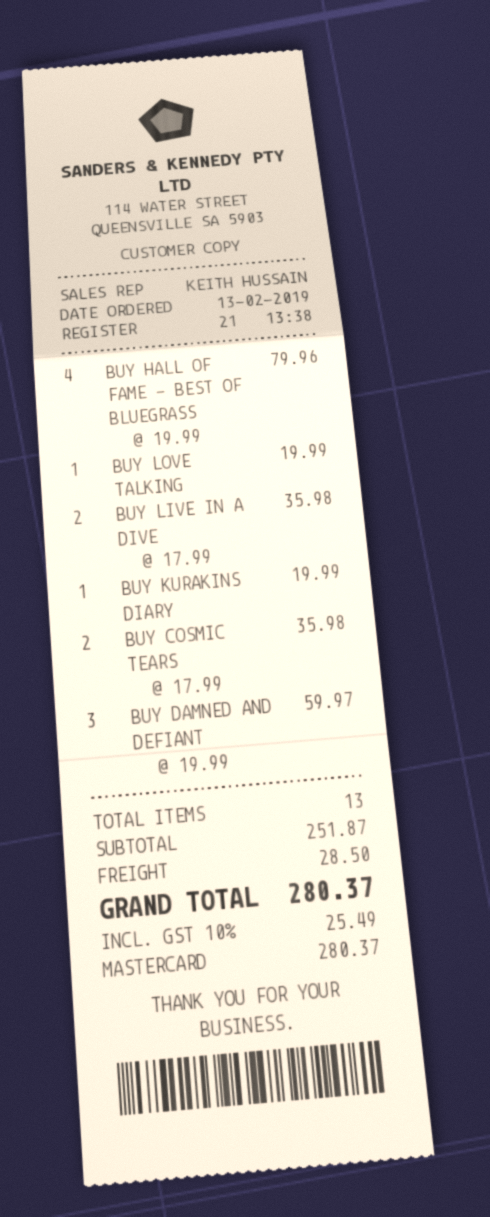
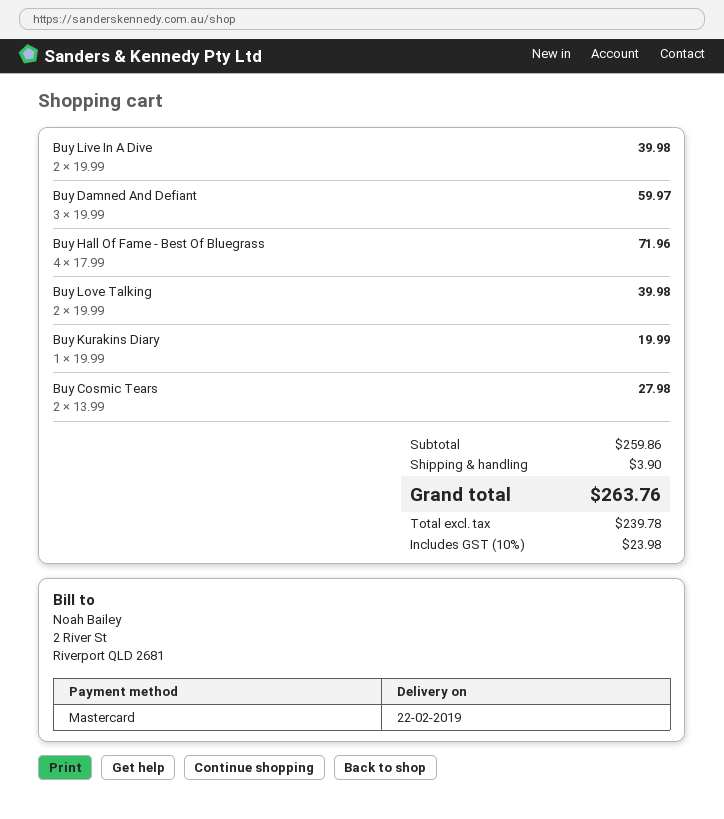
BUY HALL OF FAME - BEST OF BLUEGRASS: 4 x 19.99 = 79.96 -> 4 x 17.99 = 71.96
BUY LOVE TALKING: 1 x 19.99 = 19.99 -> 2 x 19.99 = 39.98
BUY LIVE IN A DIVE: 2 x 17.99 = 35.98 -> 2 x 19.99 = 39.98
BUY COSMIC TEARS: 2 x 17.99 = 35.98 -> 2 x 13.99 = 27.98
subtotal: 251.87 -> 259.86
shipping: 28.50 -> 3.90
tax: 10% = 25.49 -> 10% = 23.98
total: 280.37 -> 263.76

